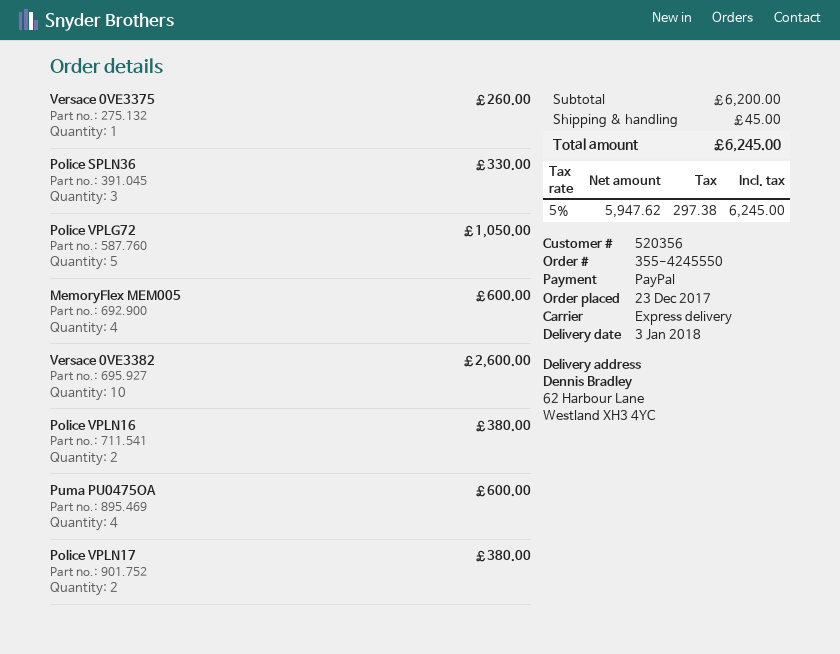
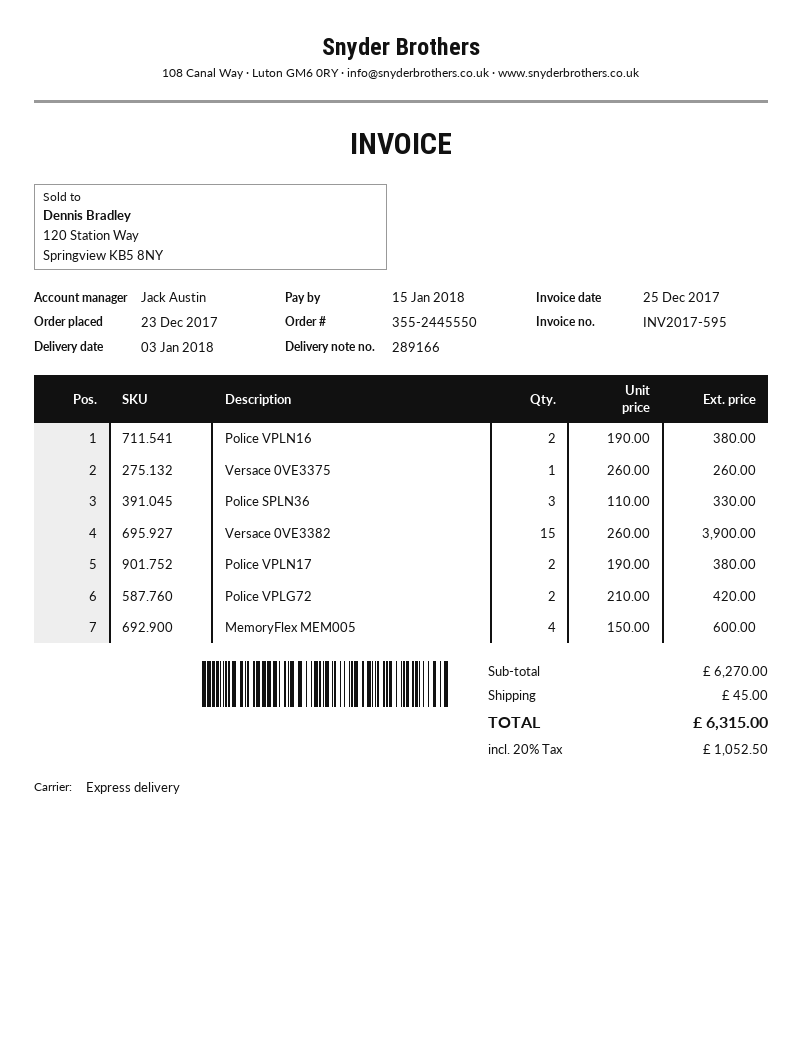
order number: 355-4245550 -> 355-2445550
Police VPLG72: 5 for 1050.00 -> 2 for 420.00
Versace 0VE3382: 10 for 2600.00 -> 15 for 3900.00
Puma PU0475OA: 4 for 600.00 -> none
subtotal: 6200.00 -> 6270.00
tax: 5% = 297.38 -> 20% = 1052.50
total: 6245.00 -> 6315.00

